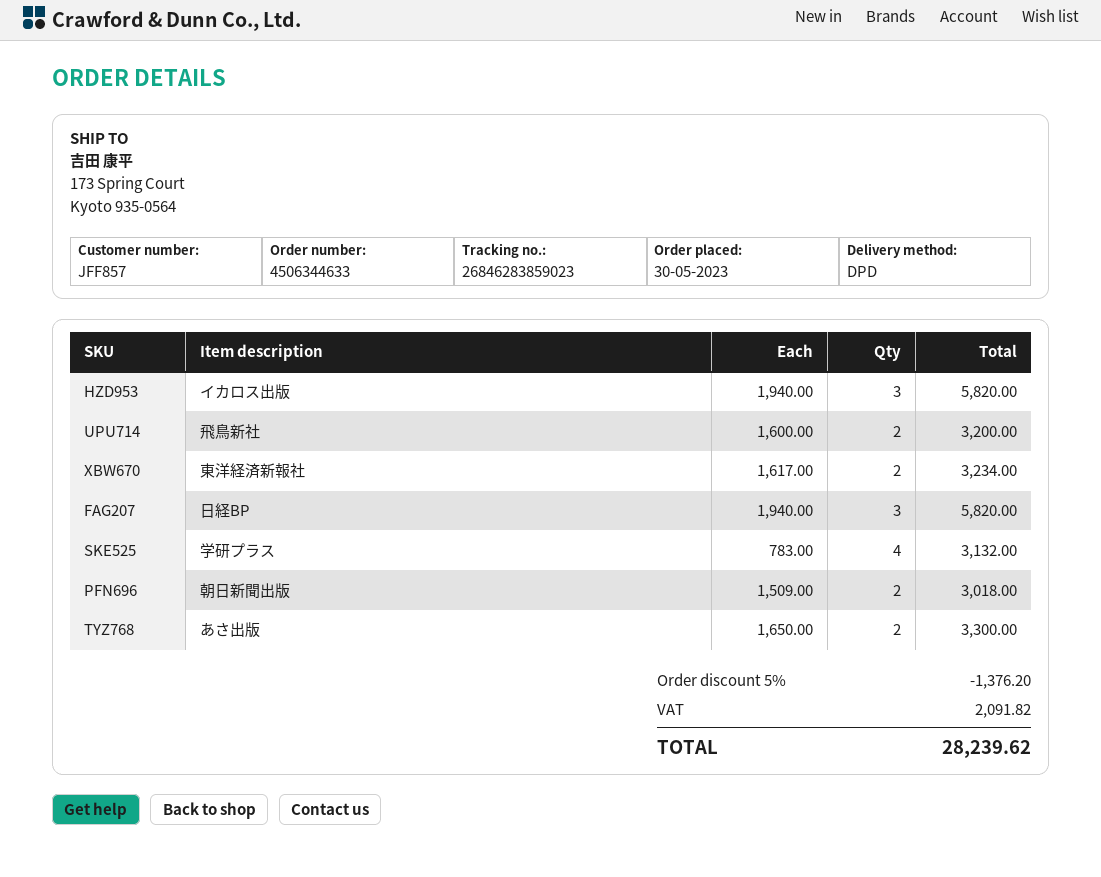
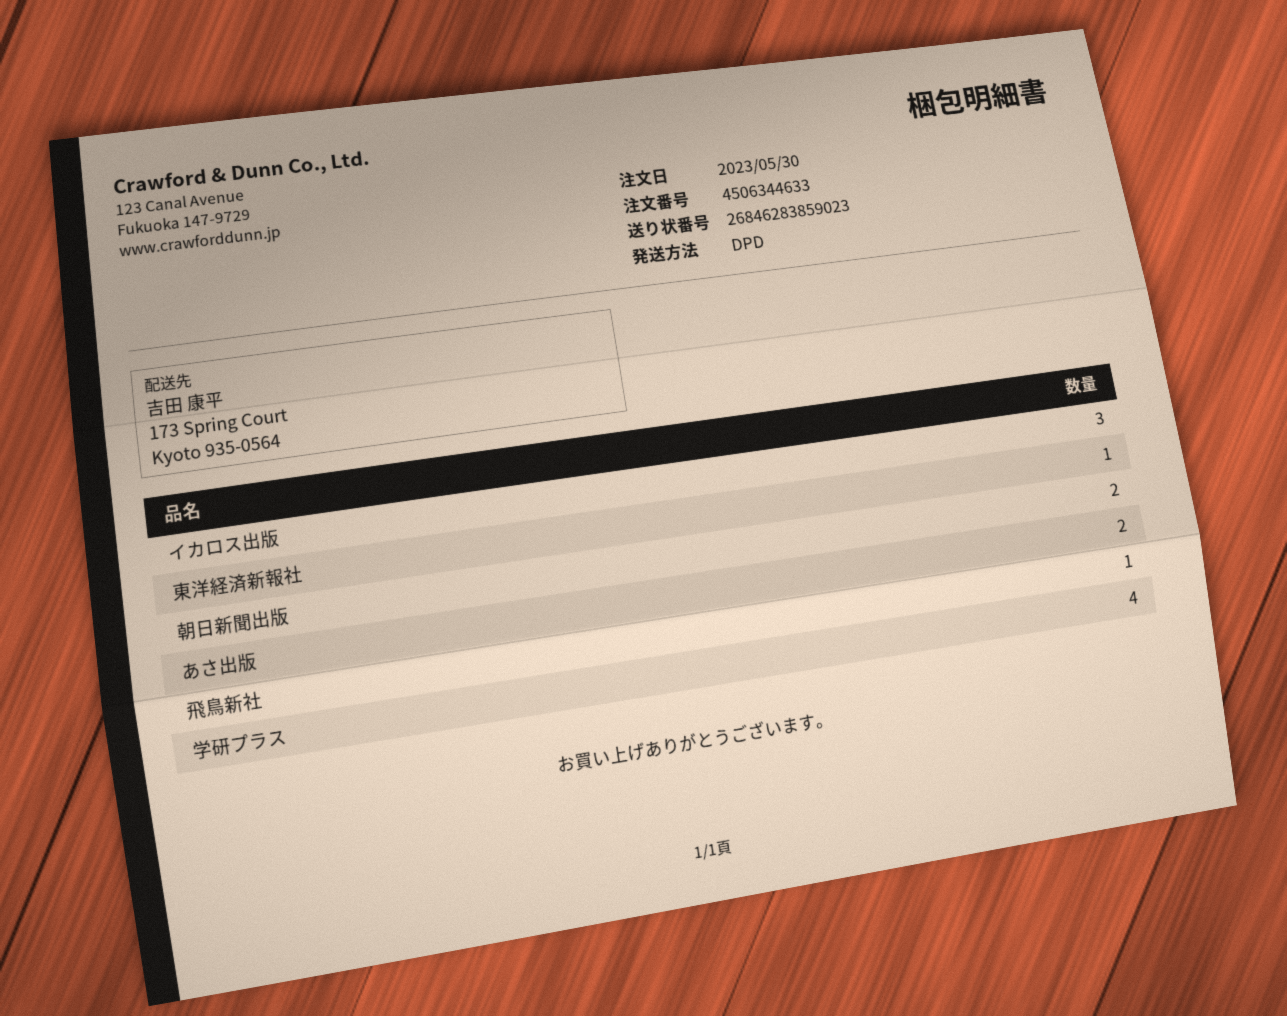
飛鳥新社: 2 -> 1
東洋経済新報社: 2 -> 1
日経BP: 3 -> none

